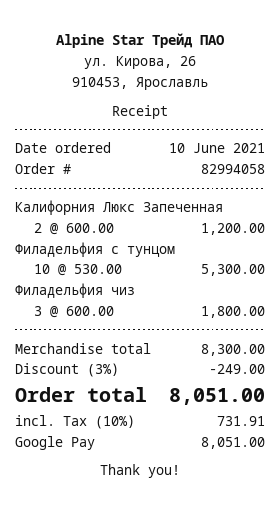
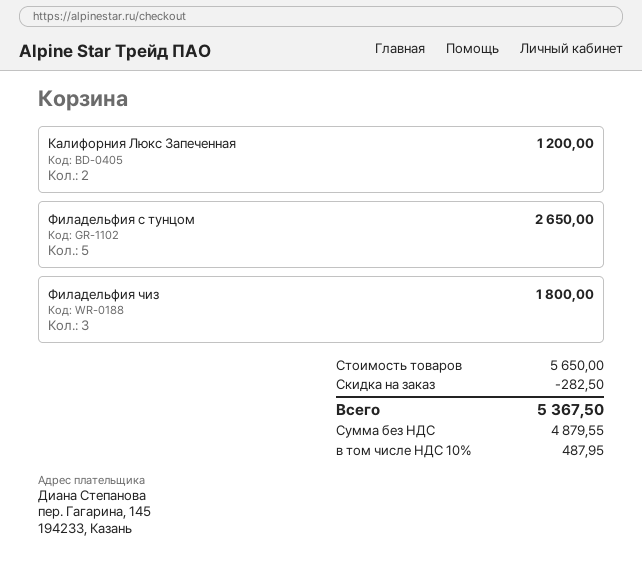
Филадельфия с тунцом: 10 for 5300.00 -> 5 for 2650.00
subtotal: 8300.00 -> 5650.00
discount: 249.00 -> 282.50
tax: 10% = 731.91 -> 10% = 487.95
total: 8051.00 -> 5367.50

